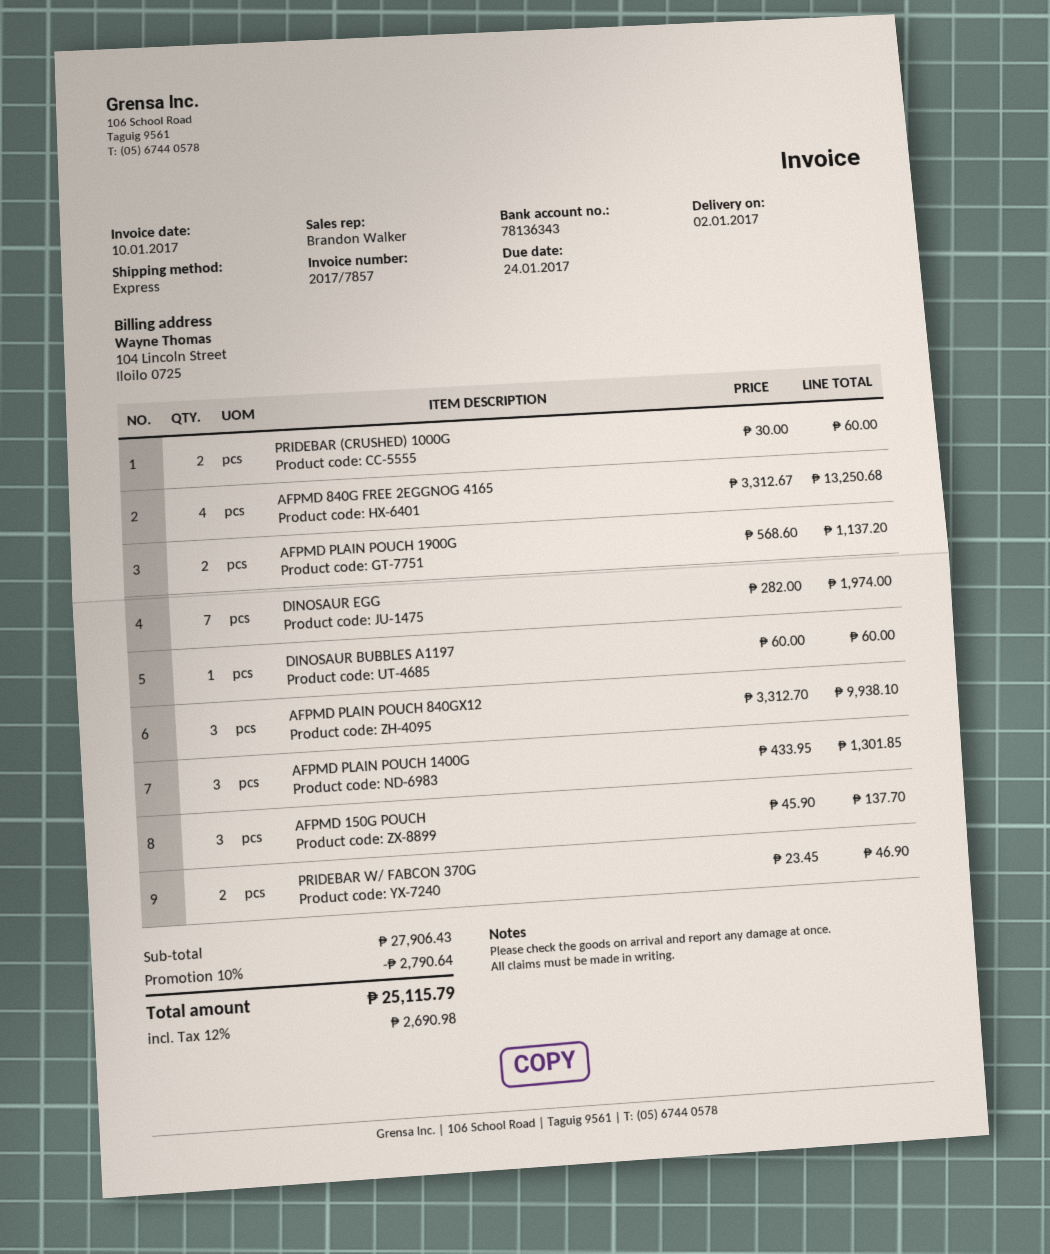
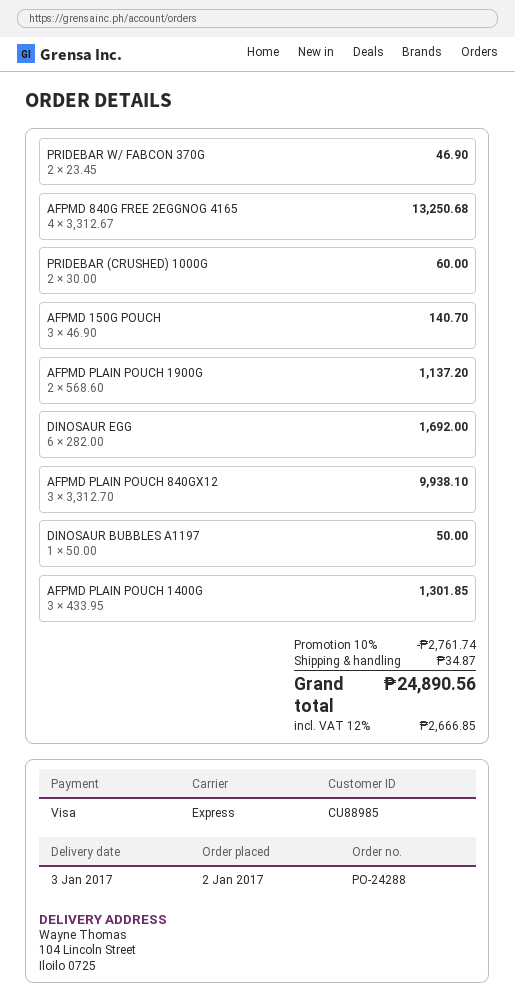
delivery date: 2017-01-02 -> 2017-01-03
DINOSAUR EGG: 7 x 282.00 = 1974.00 -> 6 x 282.00 = 1692.00
DINOSAUR BUBBLES A1197: 1 x 60.00 = 60.00 -> 1 x 50.00 = 50.00
AFPMD 150G POUCH: 3 x 45.90 = 137.70 -> 3 x 46.90 = 140.70
discount: 10% = 2790.64 -> 10% = 2761.74
shipping: none -> 34.87
tax: 12% = 2690.98 -> 12% = 2666.85
total: 25115.79 -> 24890.56

